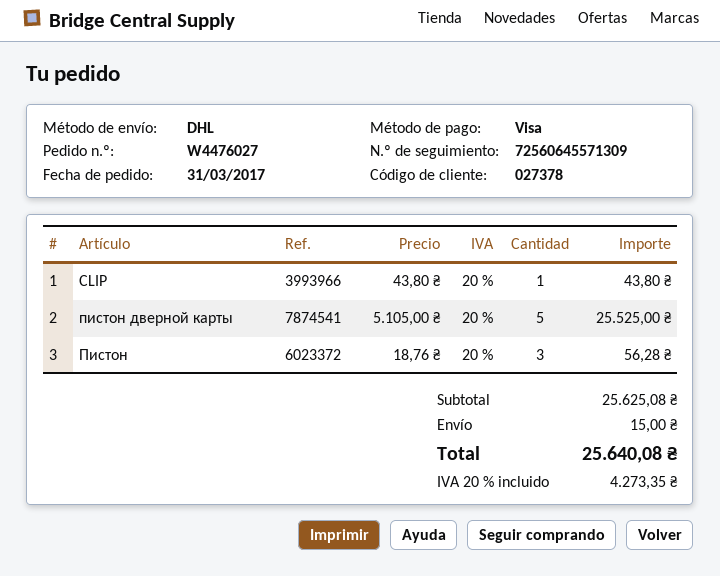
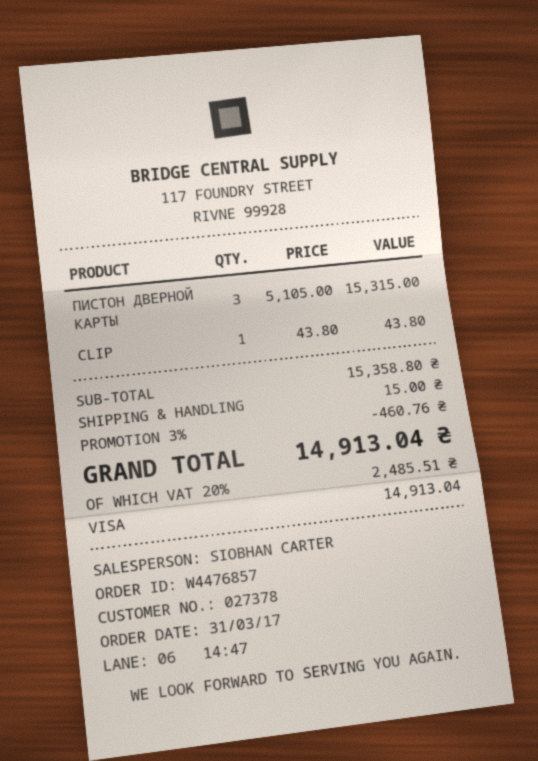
order number: W4476027 -> W4476857
пистон дверной карты: 5 x 5105.00 = 25525.00 -> 3 x 5105.00 = 15315.00
Пистон: 3 x 18.76 = 56.28 -> none
subtotal: 25625.08 -> 15358.80
discount: none -> 3% = 460.76
tax: 20% = 4273.35 -> 20% = 2485.51
total: 25640.08 -> 14913.04

